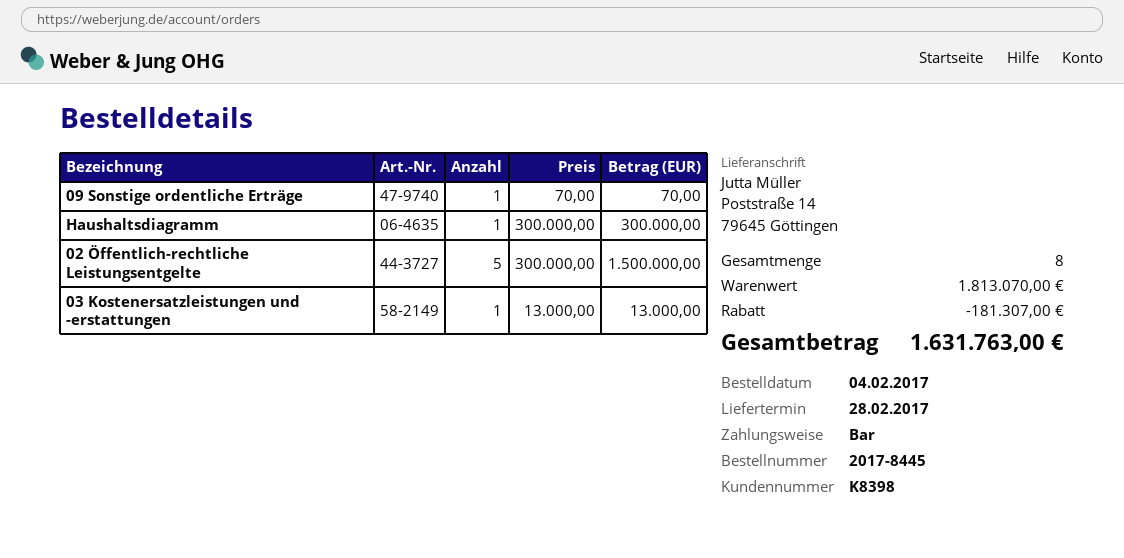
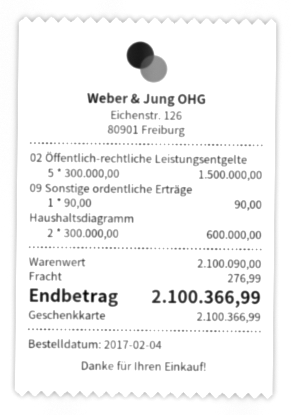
payment method: cash -> gift card
09 Sonstige ordentliche Erträge: 1 x 70.00 = 70.00 -> 1 x 90.00 = 90.00
Haushaltsdiagramm: 1 x 300000.00 = 300000.00 -> 2 x 300000.00 = 600000.00
03 Kostenersatzleistungen und -erstattungen: 1 x 13000.00 = 13000.00 -> none
subtotal: 1813070.00 -> 2100090.00
discount: 181307.00 -> none
shipping: none -> 276.99
total: 1631763.00 -> 2100366.99

